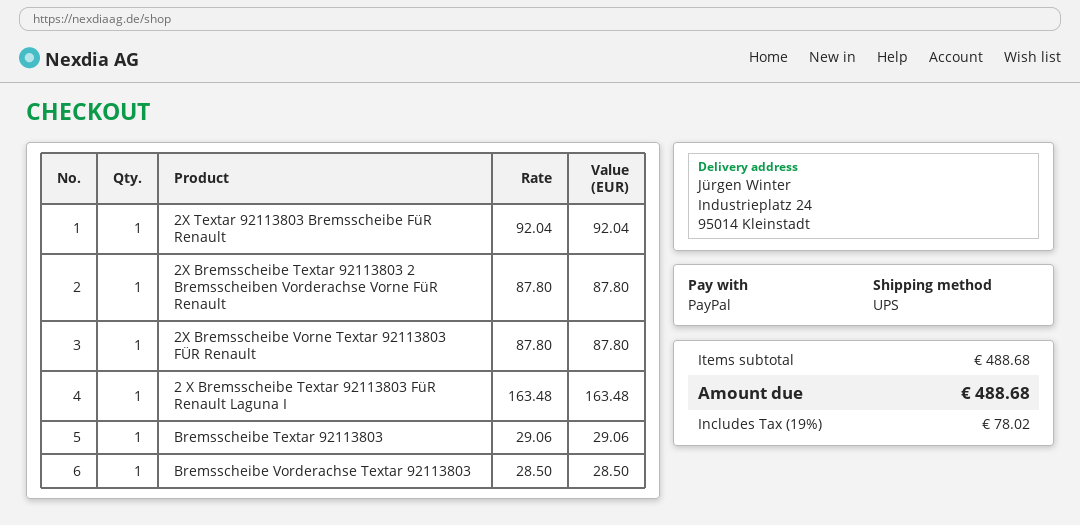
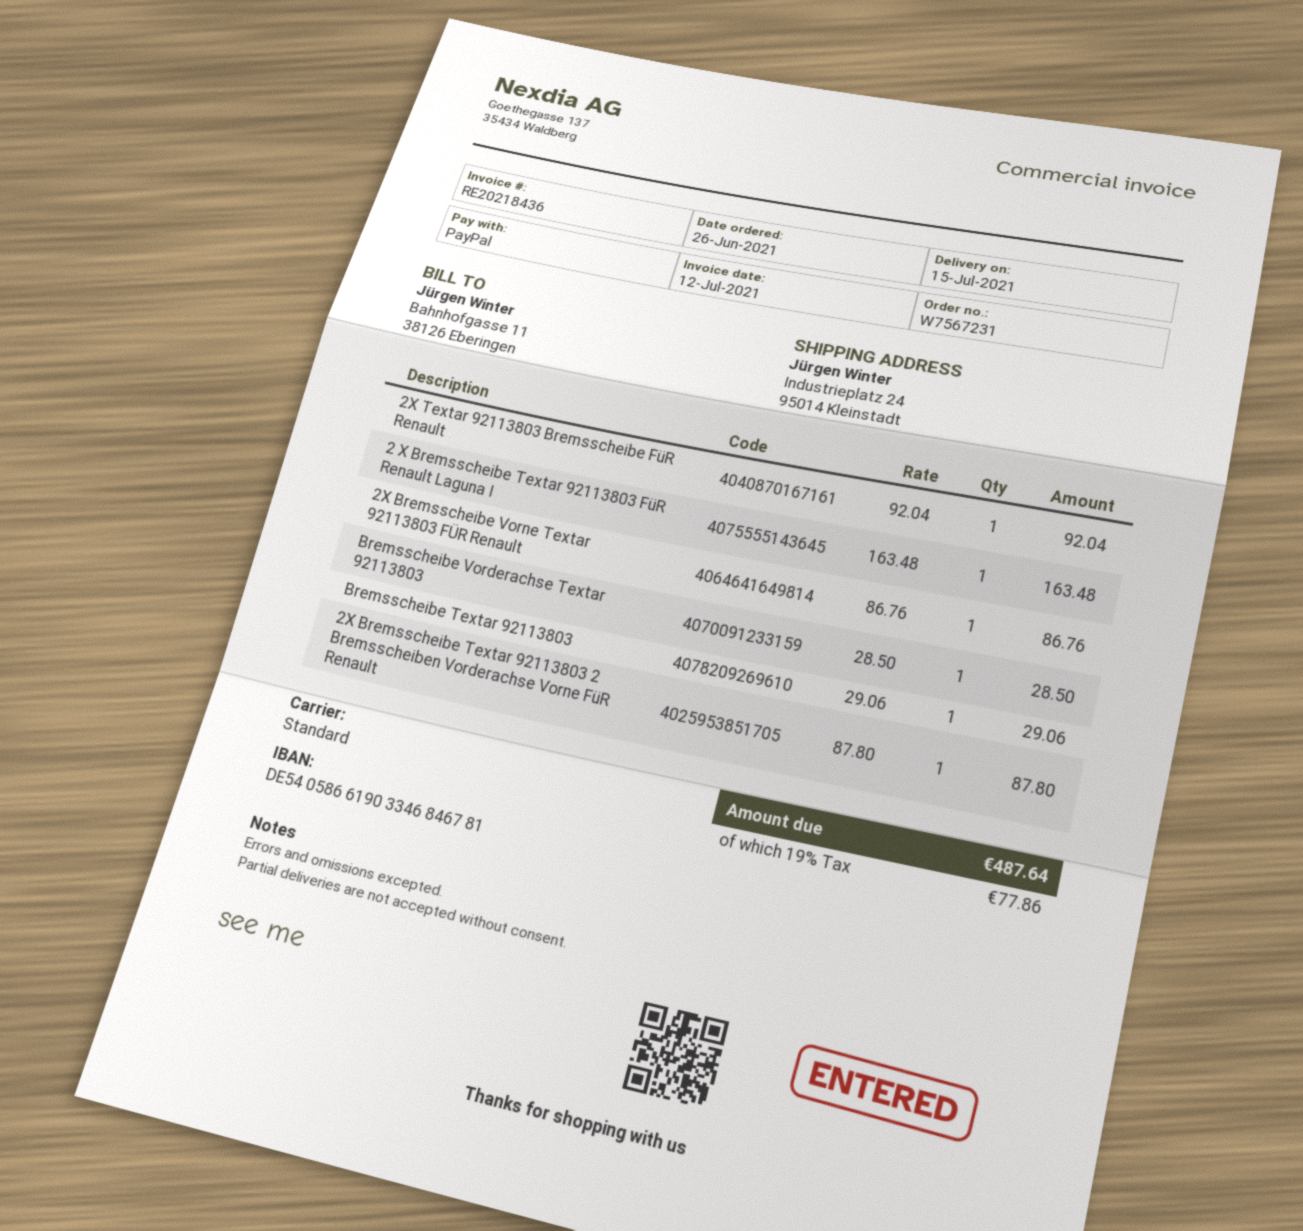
shipping method: UPS -> standard
2X Bremsscheibe Vorne Textar 92113803 FÜR Renault: 1 x 87.80 = 87.80 -> 1 x 86.76 = 86.76
tax: 19% = 78.02 -> 19% = 77.86
total: 488.68 -> 487.64

